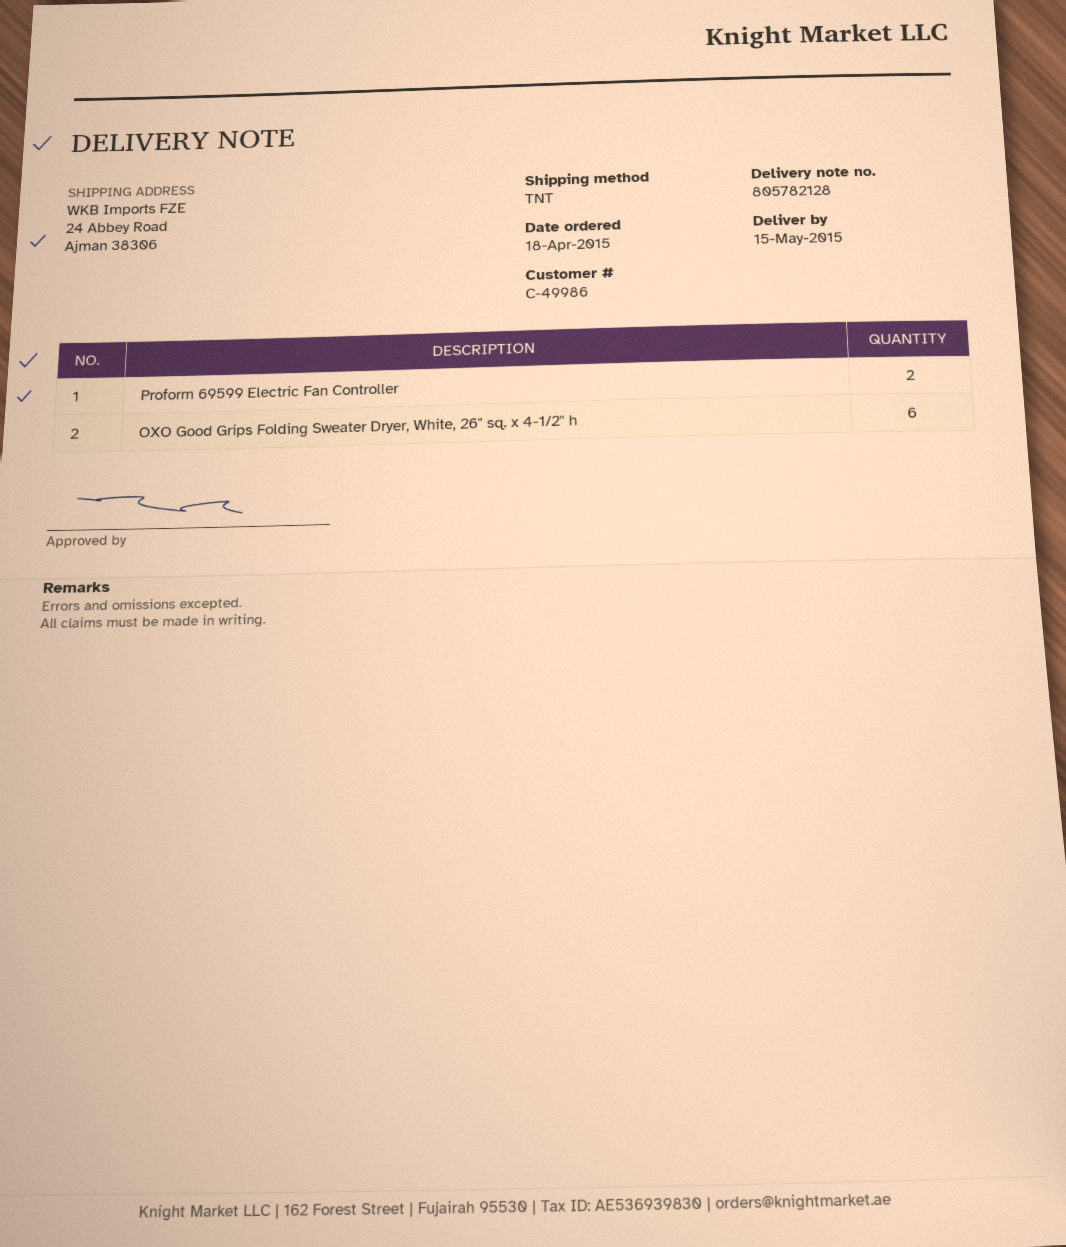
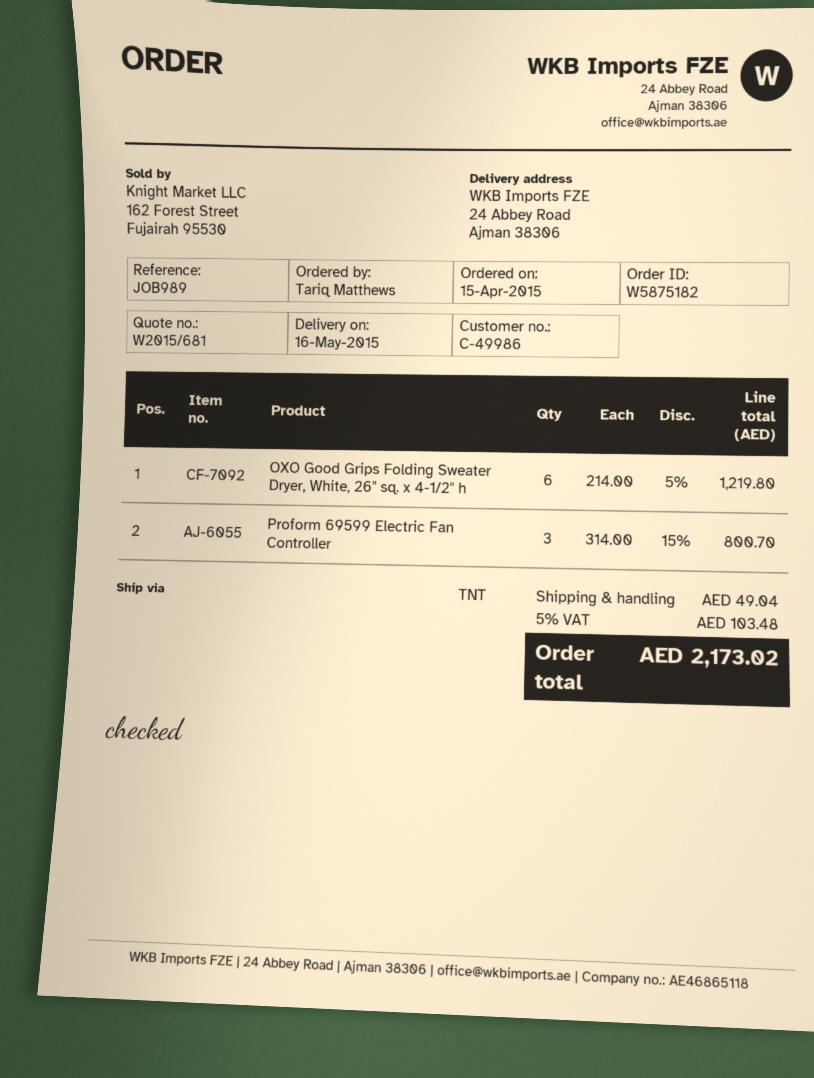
order date: 2015-04-18 -> 2015-04-15
delivery date: 2015-05-15 -> 2015-05-16
Proform 69599 Electric Fan Controller: 2 -> 3

